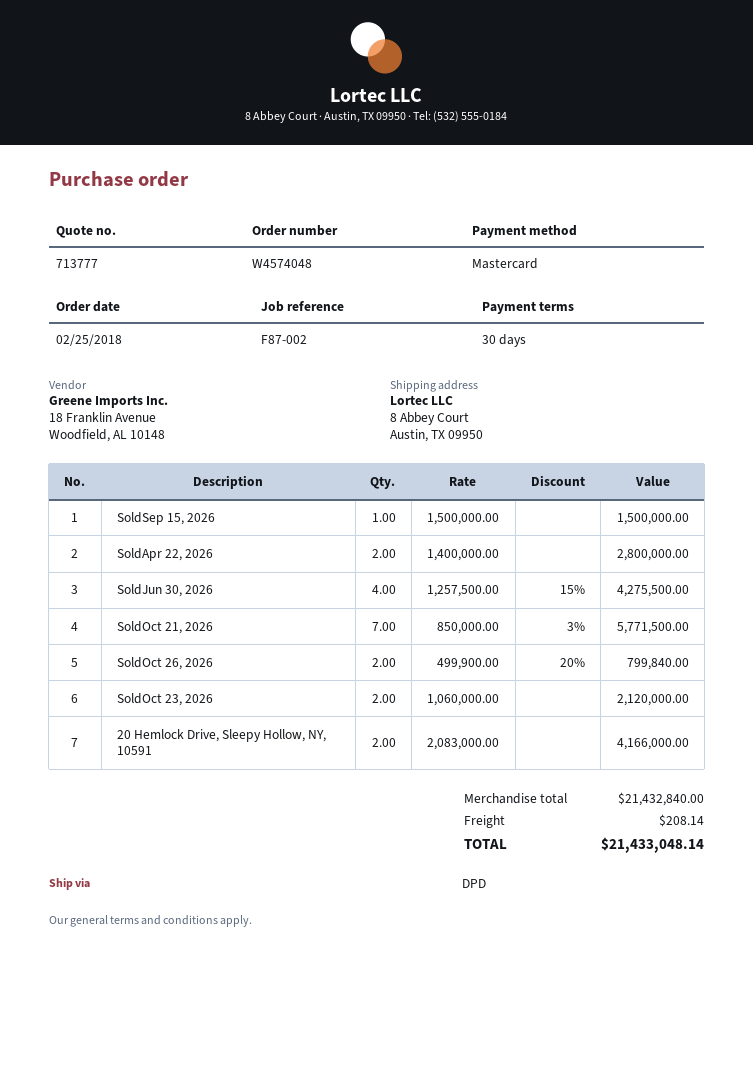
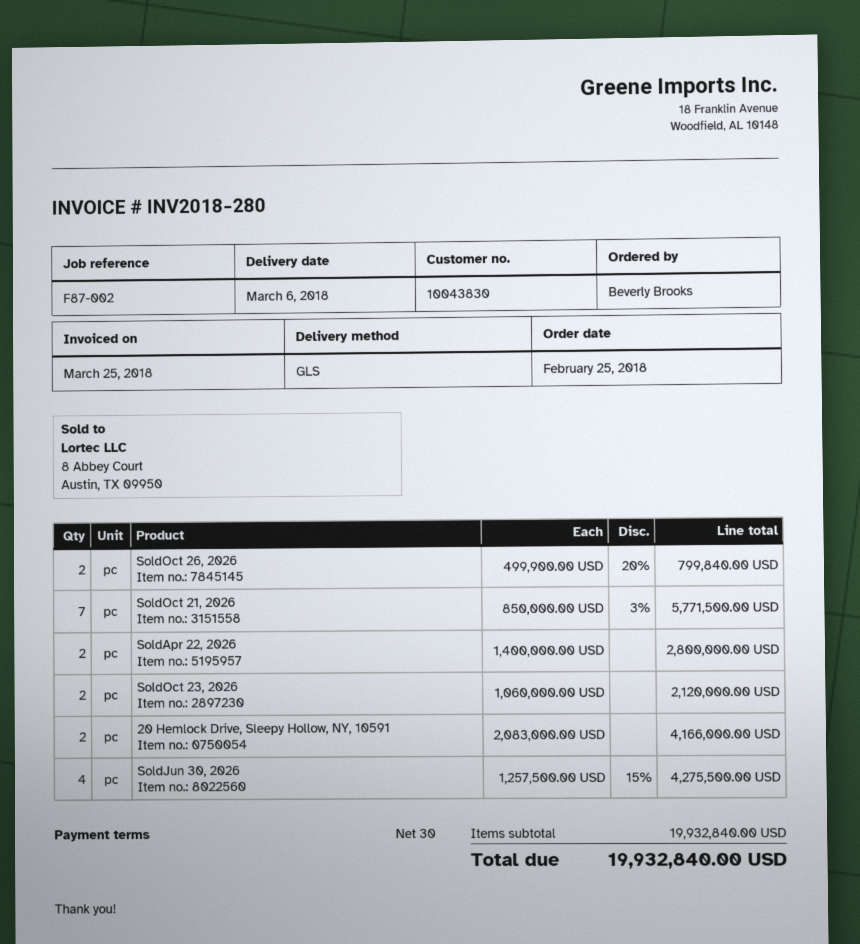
shipping method: DPD -> GLS
SoldSep 15, 2026: 1 x 1500000.00 = 1500000.00 -> none
subtotal: 21432840.00 -> 19932840.00
shipping: 208.14 -> none
total: 21433048.14 -> 19932840.00

